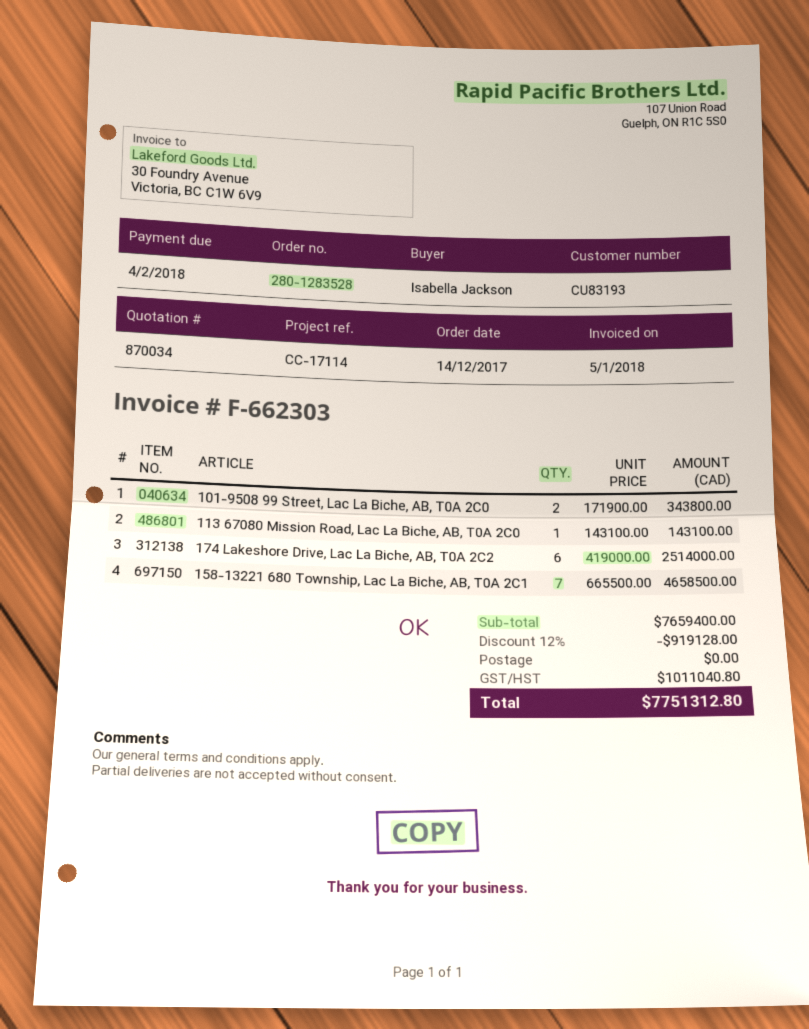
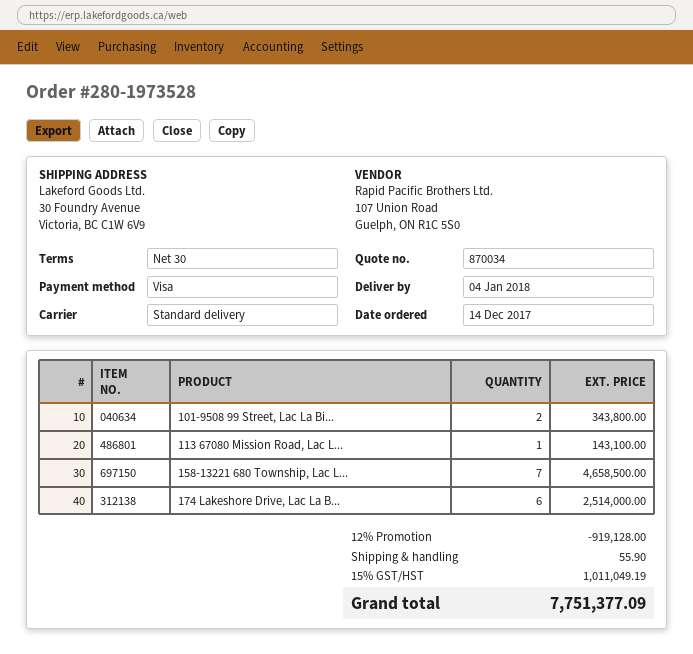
order number: 280-1283528 -> 280-1973528
shipping: 0.00 -> 55.90
tax: 1011040.80 -> 1011049.19
total: 7751312.80 -> 7751377.09

